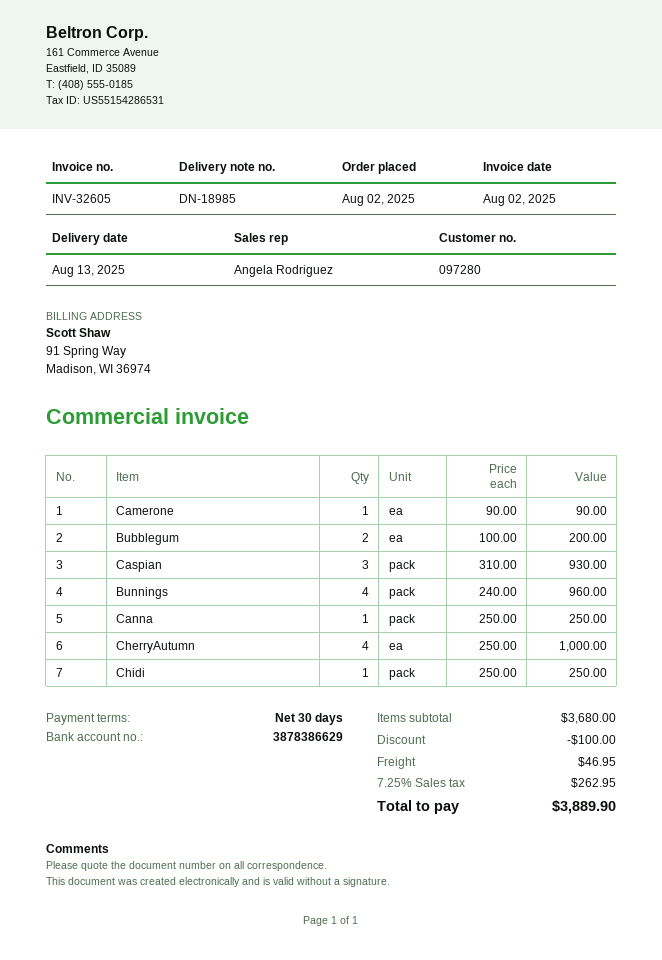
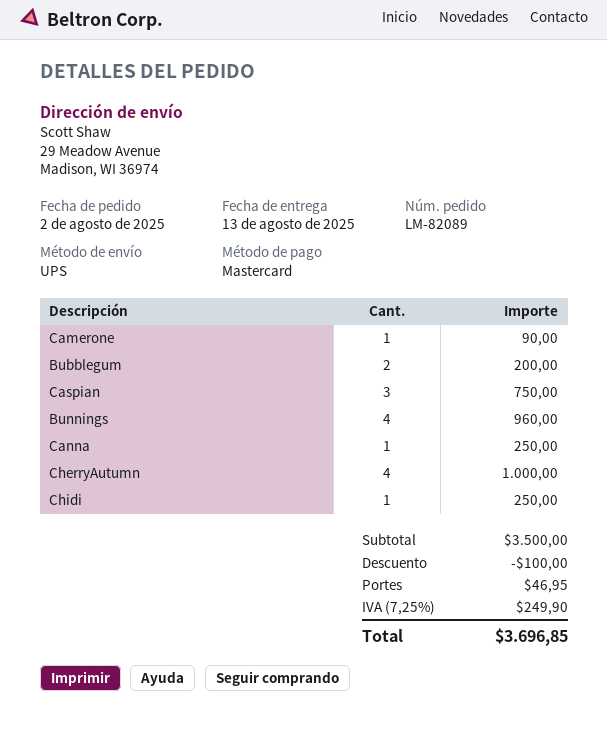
Caspian: 3 for 930.00 -> 3 for 750.00
subtotal: 3680.00 -> 3500.00
tax: 7.25% = 262.95 -> 7.25% = 249.90
total: 3889.90 -> 3696.85

